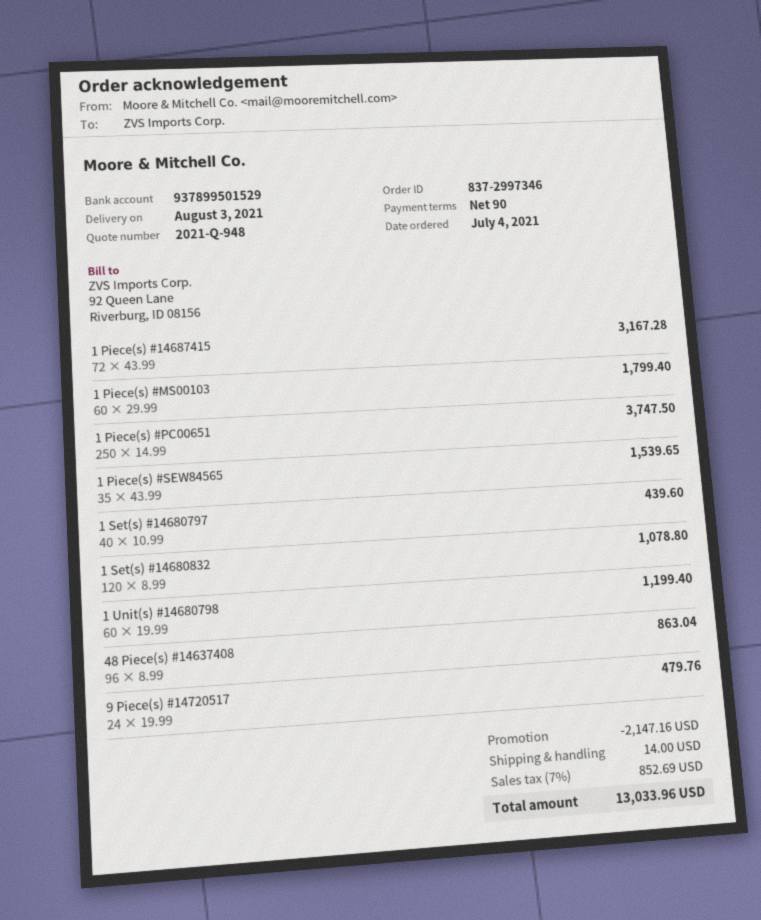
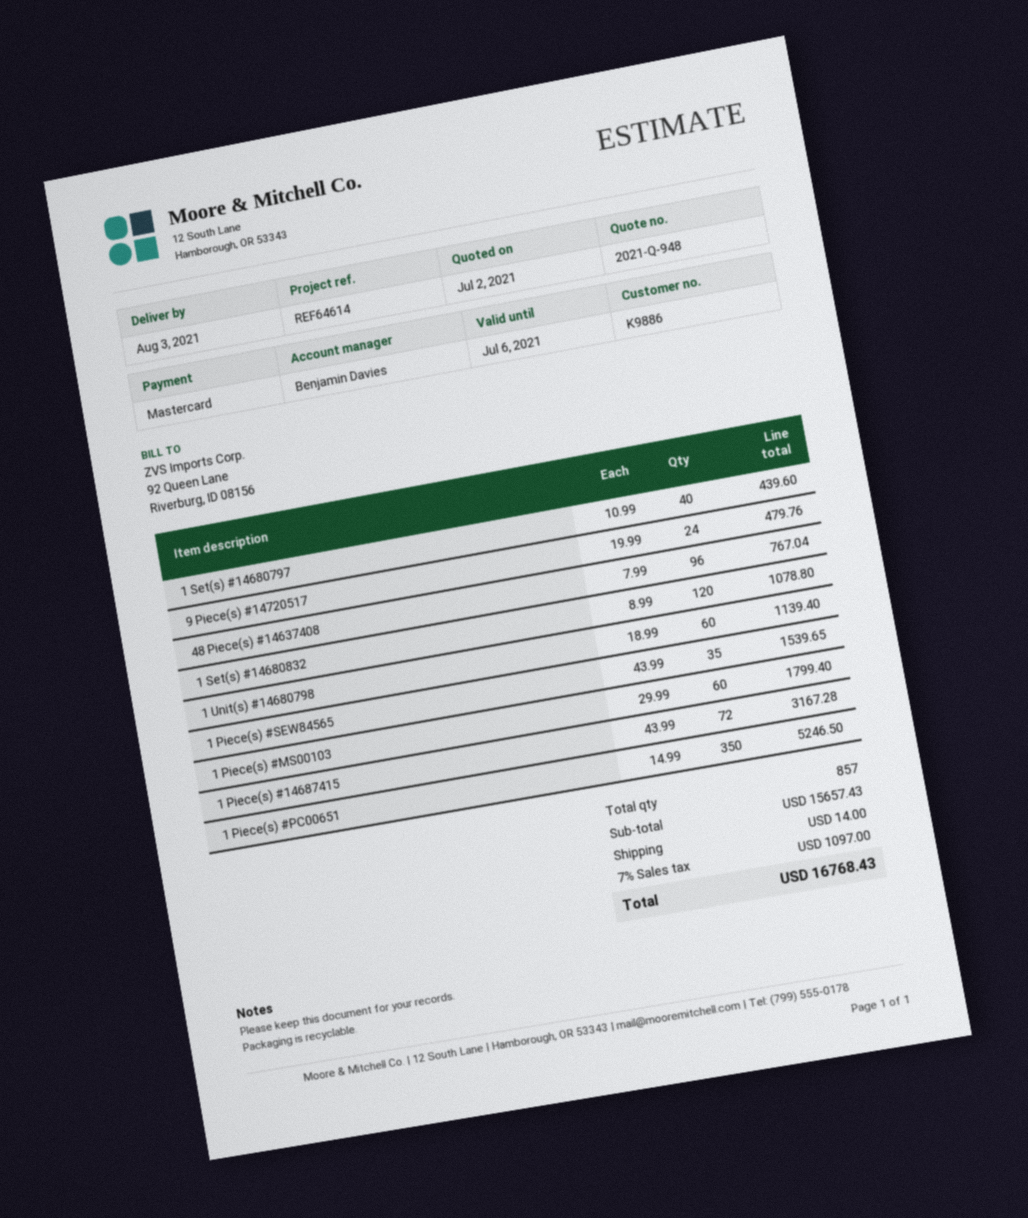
1 Piece(s) #PC00651: 250 x 14.99 = 3747.50 -> 350 x 14.99 = 5246.50
1 Unit(s) #14680798: 60 x 19.99 = 1199.40 -> 60 x 18.99 = 1139.40
48 Piece(s) #14637408: 96 x 8.99 = 863.04 -> 96 x 7.99 = 767.04
discount: 2147.16 -> none
tax: 7% = 852.69 -> 7% = 1097.00
total: 13033.96 -> 16768.43

